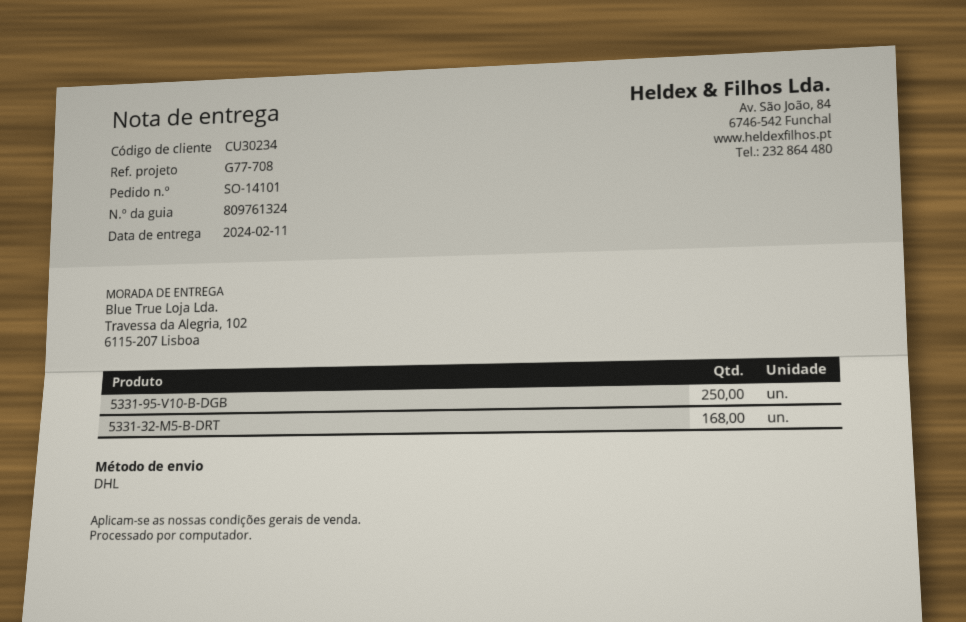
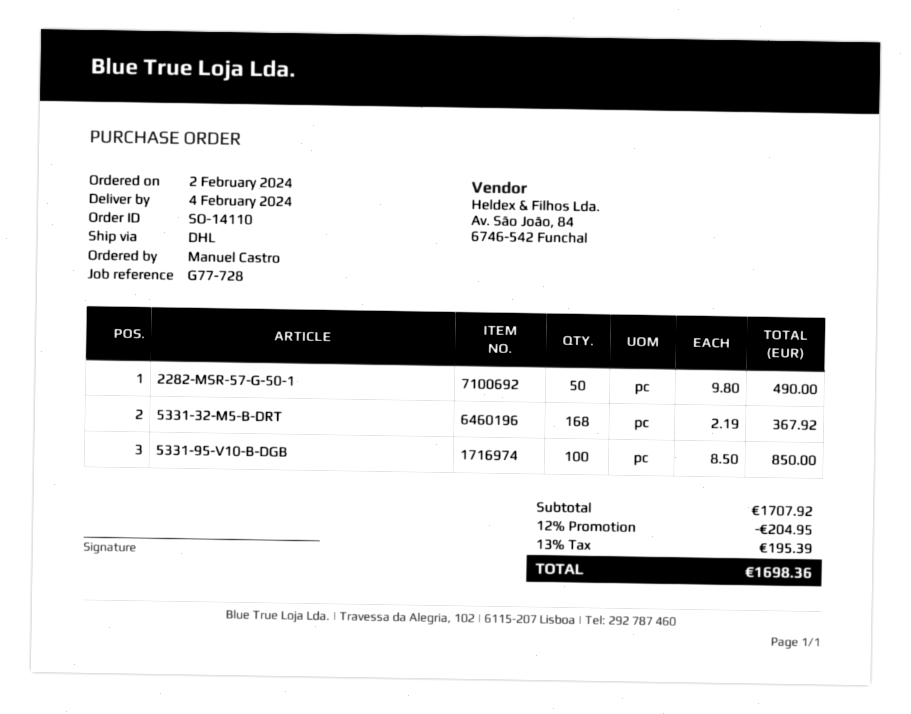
order number: SO-14101 -> SO-14110
delivery date: 2024-02-11 -> 2024-02-04
reference: G77-708 -> G77-728
5331-95-V10-B-DGB: 250 -> 100
2282-MSR-57-G-50-1: none -> 50

